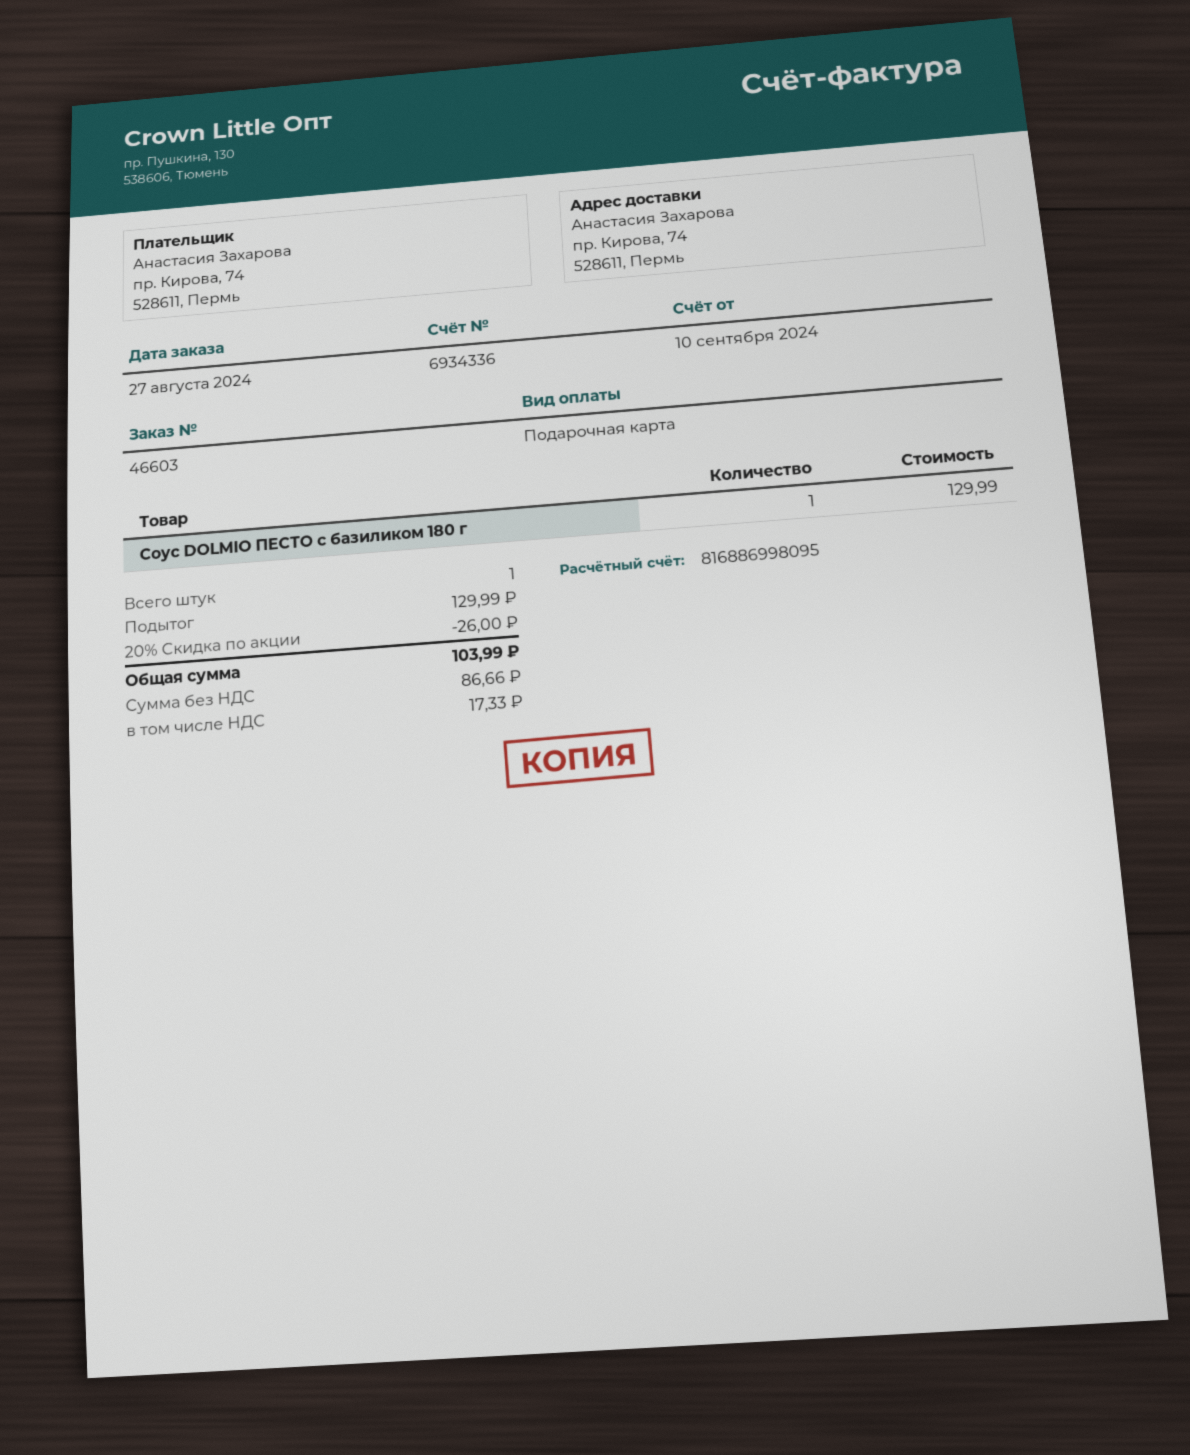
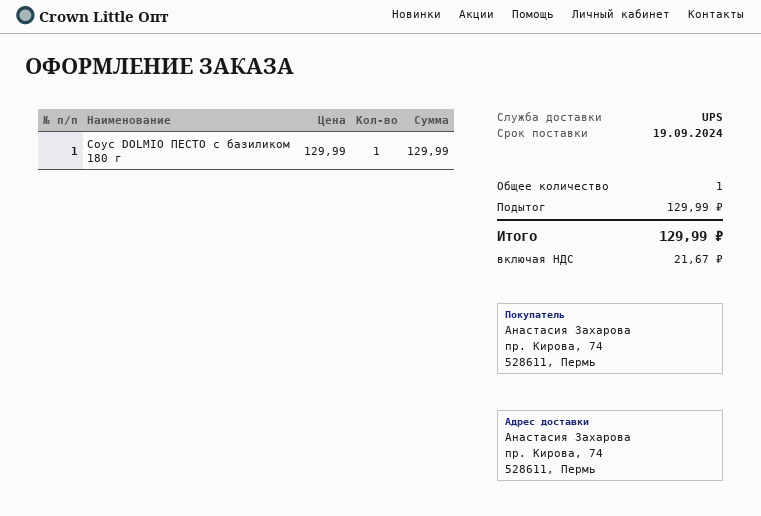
discount: 20% = 26.00 -> none
tax: 17.33 -> 21.67
total: 103.99 -> 129.99

